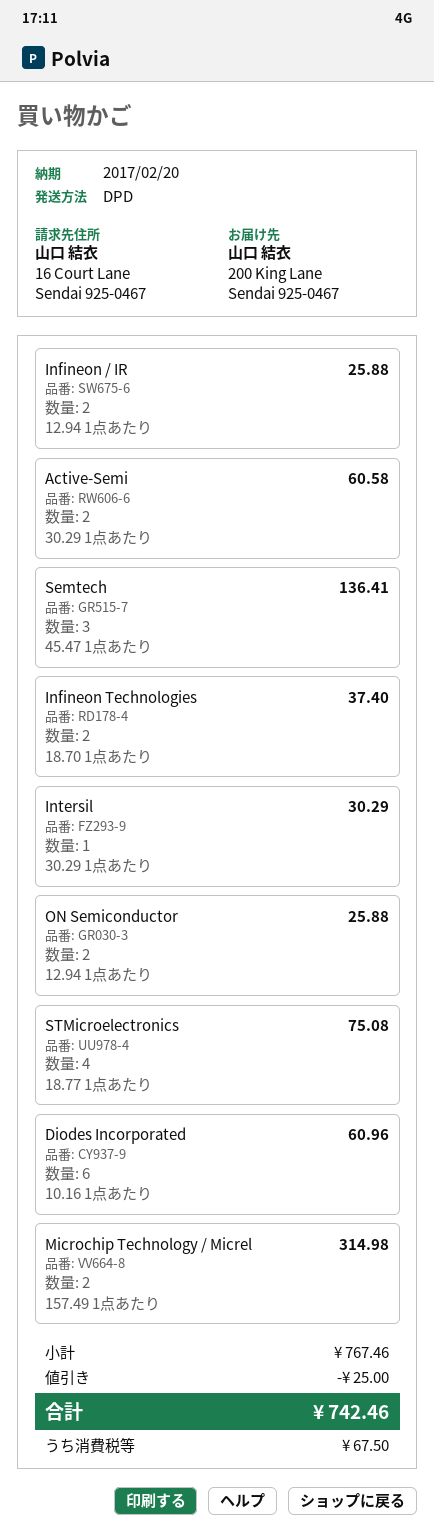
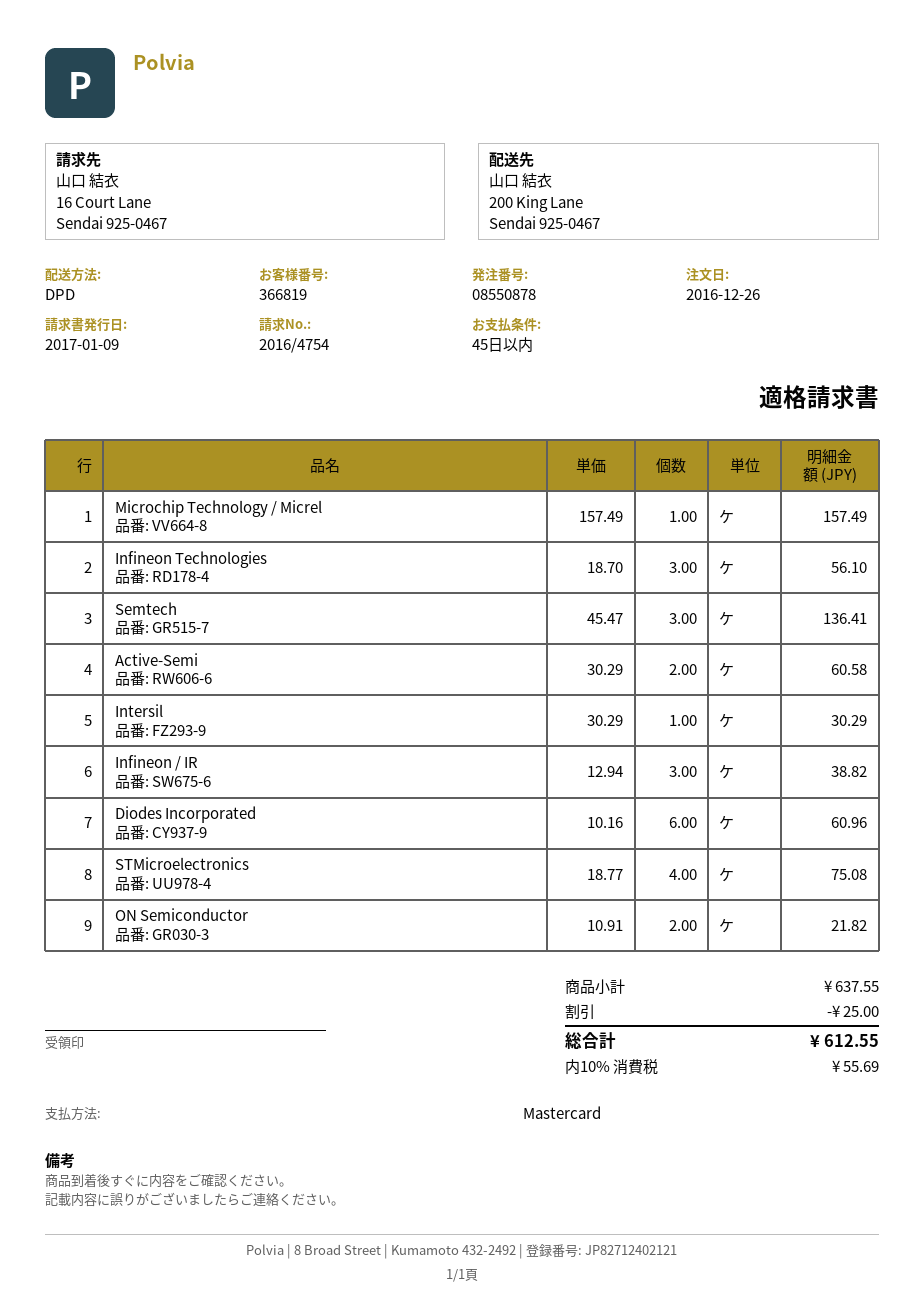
Infineon / IR: 2 x 12.94 = 25.88 -> 3 x 12.94 = 38.82
Infineon Technologies: 2 x 18.70 = 37.40 -> 3 x 18.70 = 56.10
ON Semiconductor: 2 x 12.94 = 25.88 -> 2 x 10.91 = 21.82
Microchip Technology / Micrel: 2 x 157.49 = 314.98 -> 1 x 157.49 = 157.49
subtotal: 767.46 -> 637.55
tax: 67.50 -> 55.69
total: 742.46 -> 612.55

